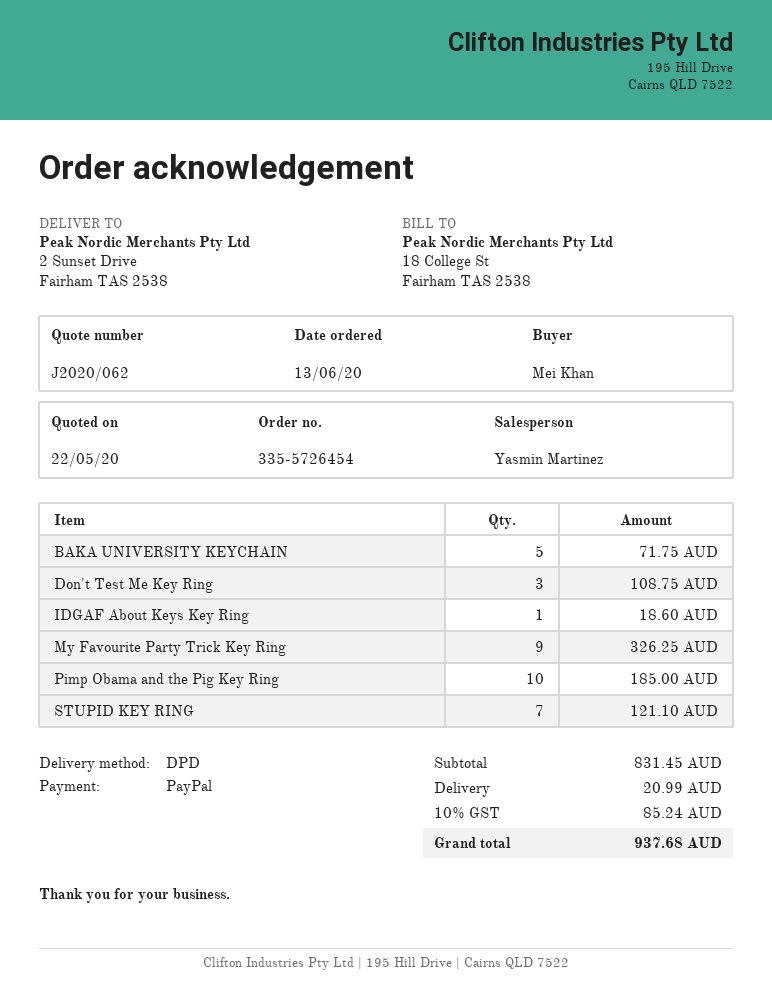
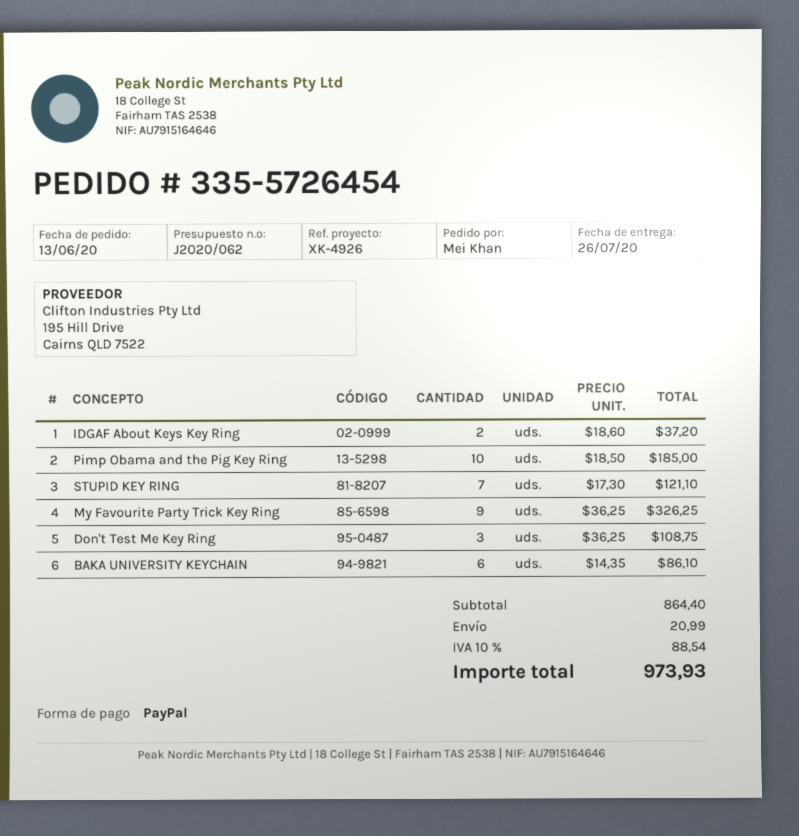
BAKA UNIVERSITY KEYCHAIN: 5 for 71.75 -> 6 for 86.10
IDGAF About Keys Key Ring: 1 for 18.60 -> 2 for 37.20
subtotal: 831.45 -> 864.40
tax: 10% = 85.24 -> 10% = 88.54
total: 937.68 -> 973.93

